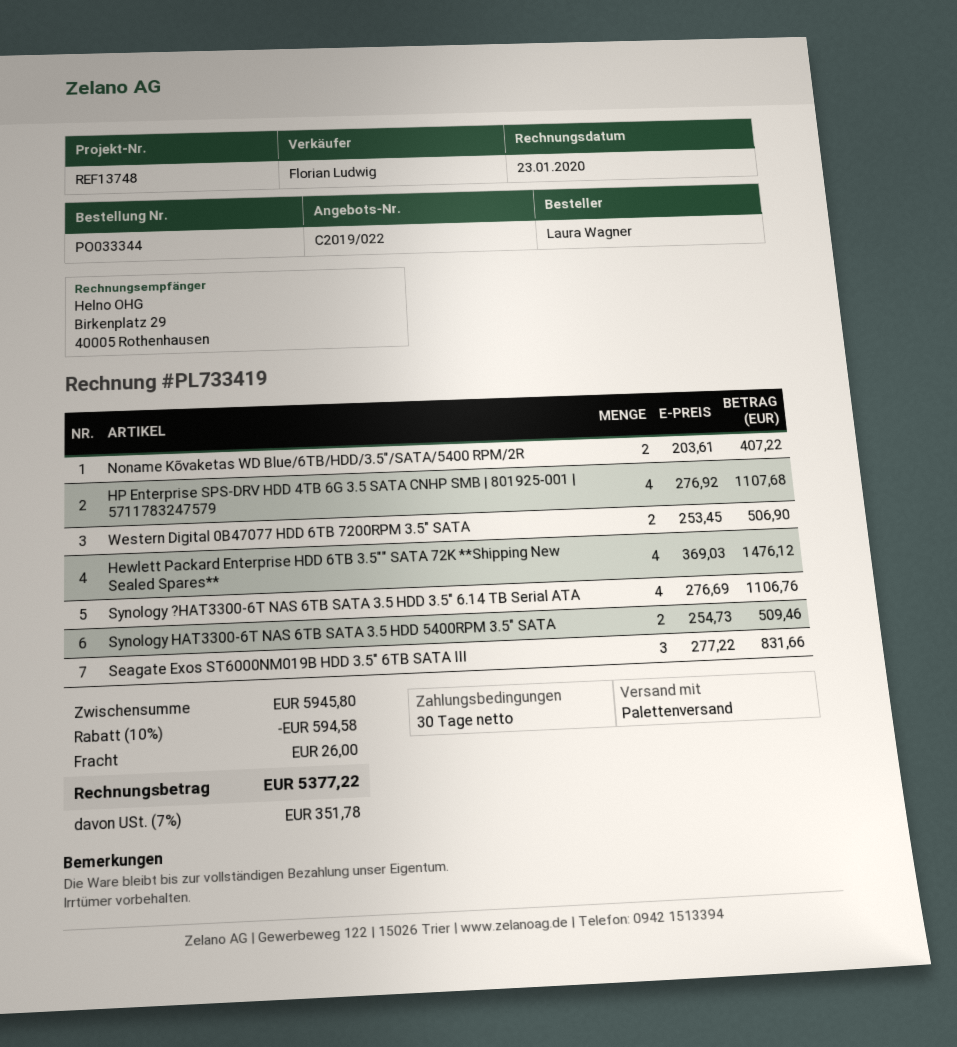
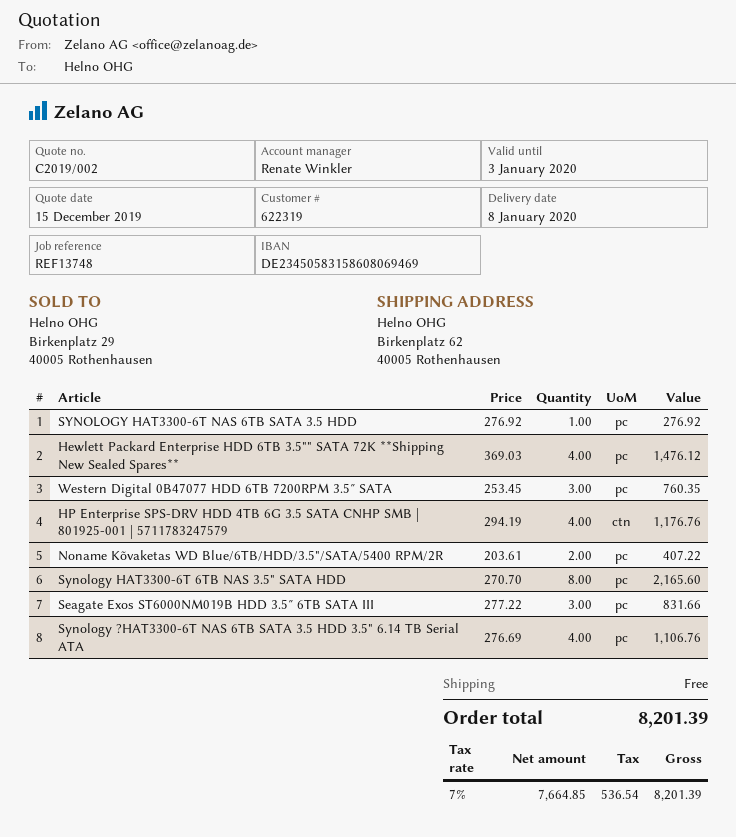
quote number: C2019/022 -> C2019/002
sales rep: Florian Ludwig -> Renate Winkler
HP Enterprise SPS-DRV HDD 4TB 6G 3.5 SATA CNHP SMB | 801925-001 | 5711783247579: 4 x 276.92 = 1107.68 -> 4 x 294.19 = 1176.76
Western Digital 0B47077 HDD 6TB 7200RPM 3.5″ SATA: 2 x 253.45 = 506.90 -> 3 x 253.45 = 760.35
Synology HAT3300-6T NAS 6TB SATA 3.5 HDD 5400RPM 3.5" SATA: 2 x 254.73 = 509.46 -> none
SYNOLOGY HAT3300-6T NAS 6TB SATA 3.5 HDD: none -> 1 x 276.92 = 276.92
Synology HAT3300-6T 6TB NAS 3.5" SATA HDD: none -> 8 x 270.70 = 2165.60
discount: 10% = 594.58 -> none
shipping: 26.00 -> 0.00
tax: 7% = 351.78 -> 7% = 536.54
total: 5377.22 -> 8201.39

